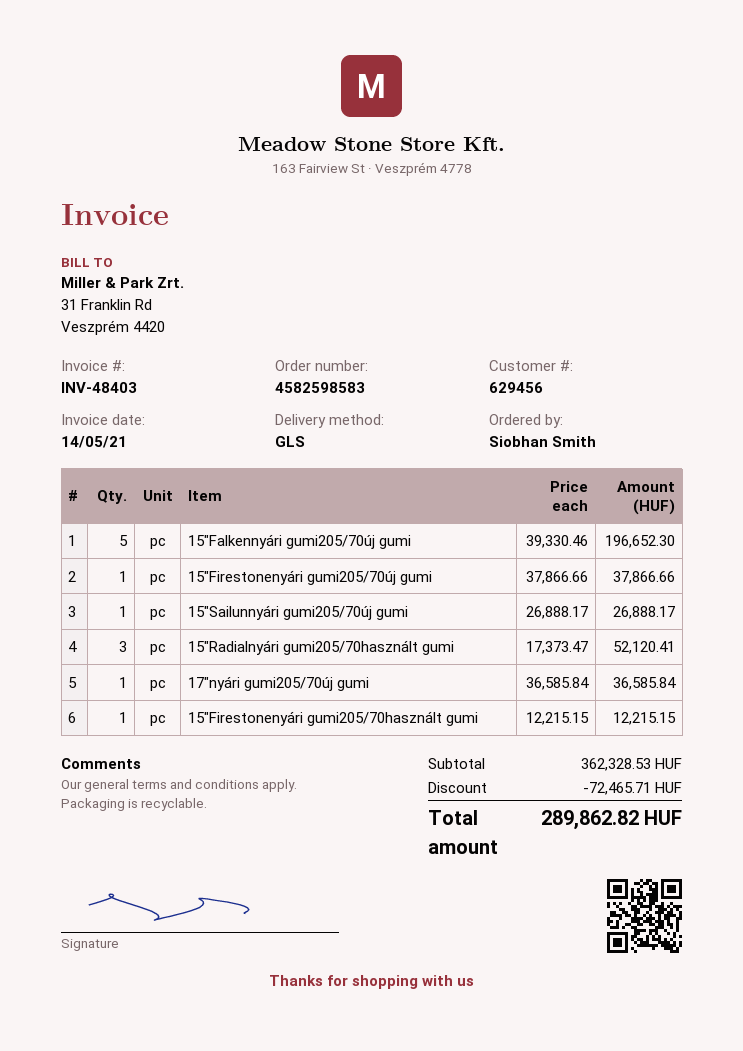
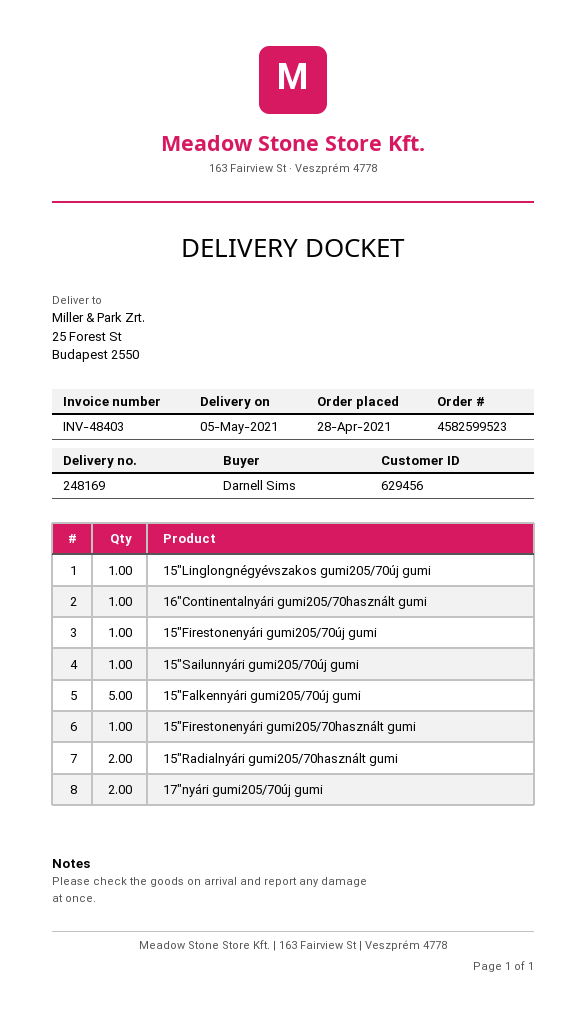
order number: 4582598583 -> 4582599523
ordered by: Siobhan Smith -> Darnell Sims
15"Radialnyári gumi205/70használt gumi: 3 -> 2
17"nyári gumi205/70új gumi: 1 -> 2
15"Linglongnégyévszakos gumi205/70új gumi: none -> 1
16"Continentalnyári gumi205/70használt gumi: none -> 1

